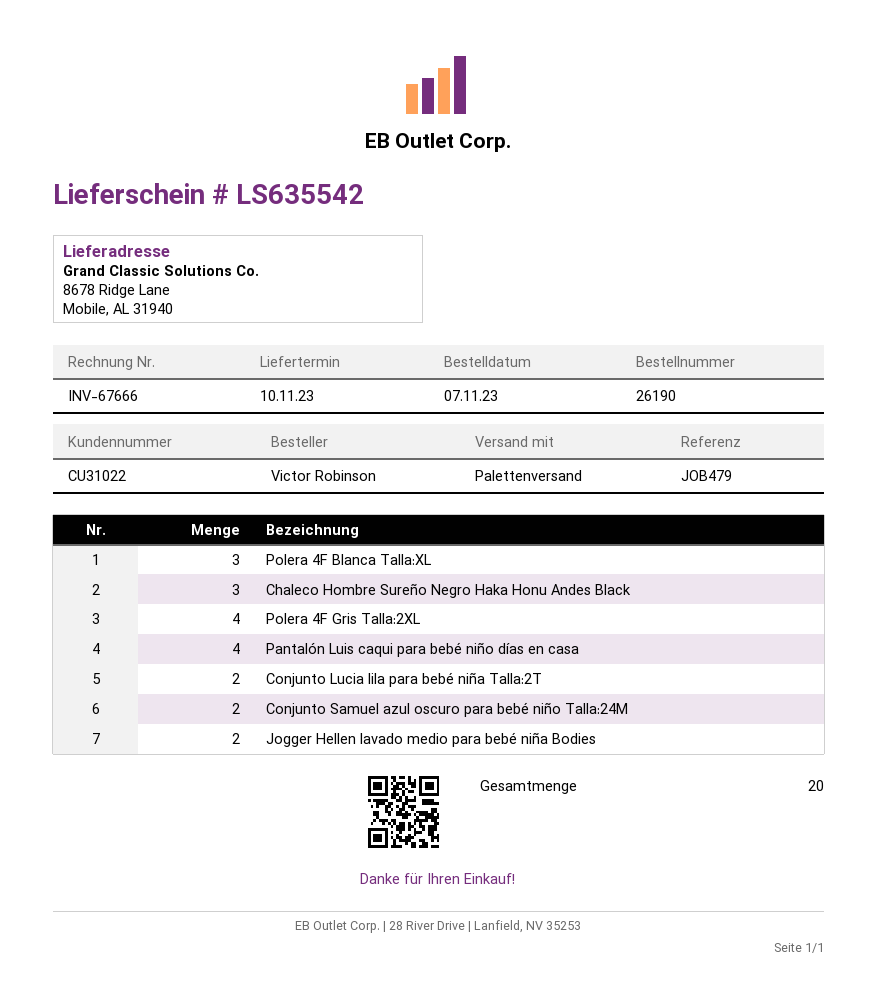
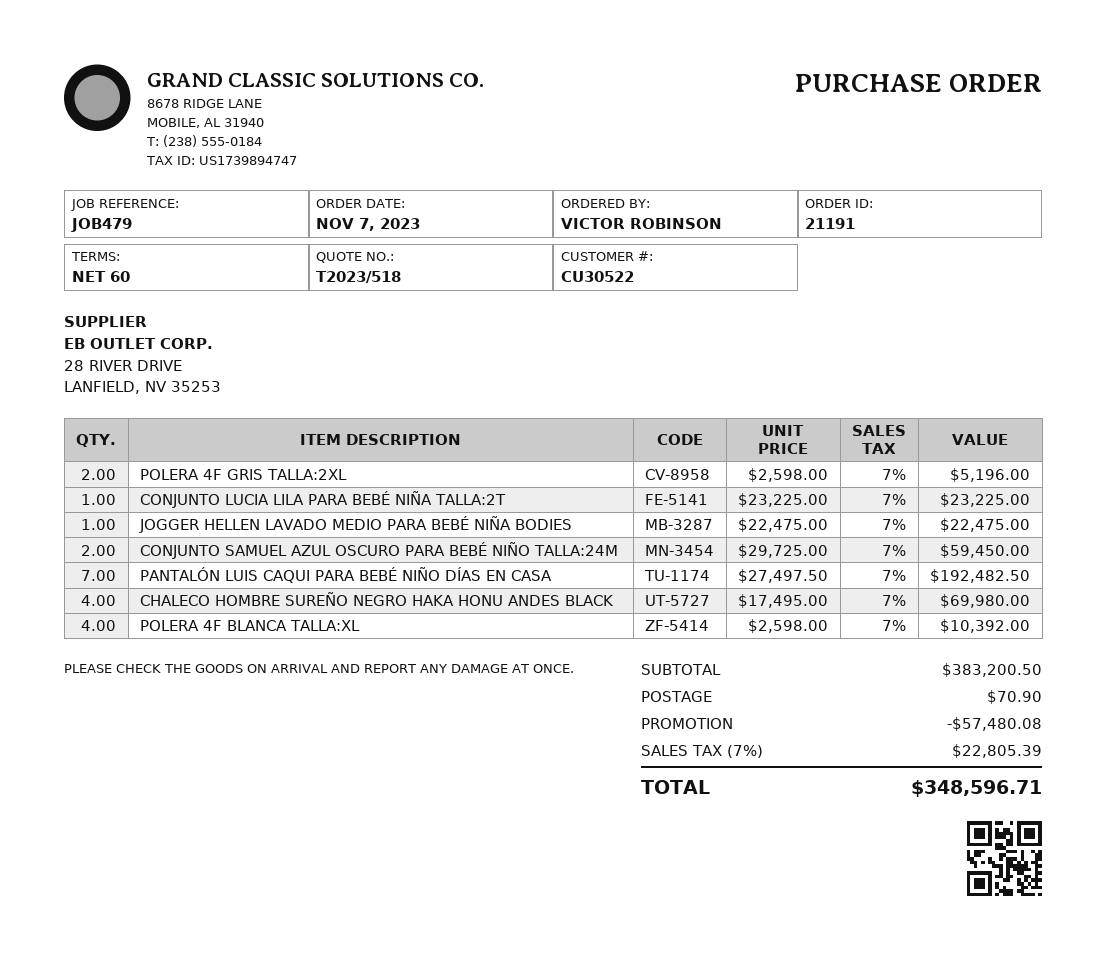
order number: 26190 -> 21191
customer number: CU31022 -> CU30522
Polera 4F Blanca Talla:XL: 3 -> 4
Chaleco Hombre Sureño Negro Haka Honu Andes Black: 3 -> 4
Polera 4F Gris Talla:2XL: 4 -> 2
Pantalón Luis caqui para bebé niño días en casa: 4 -> 7
Conjunto Lucia lila para bebé niña Talla:2T: 2 -> 1
Jogger Hellen lavado medio para bebé niña Bodies: 2 -> 1

